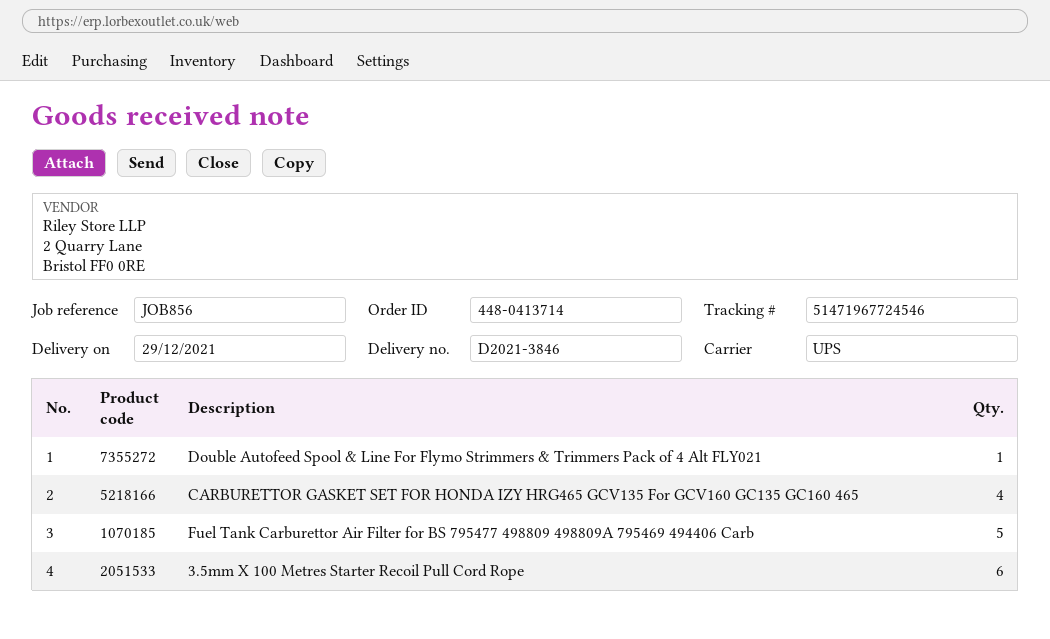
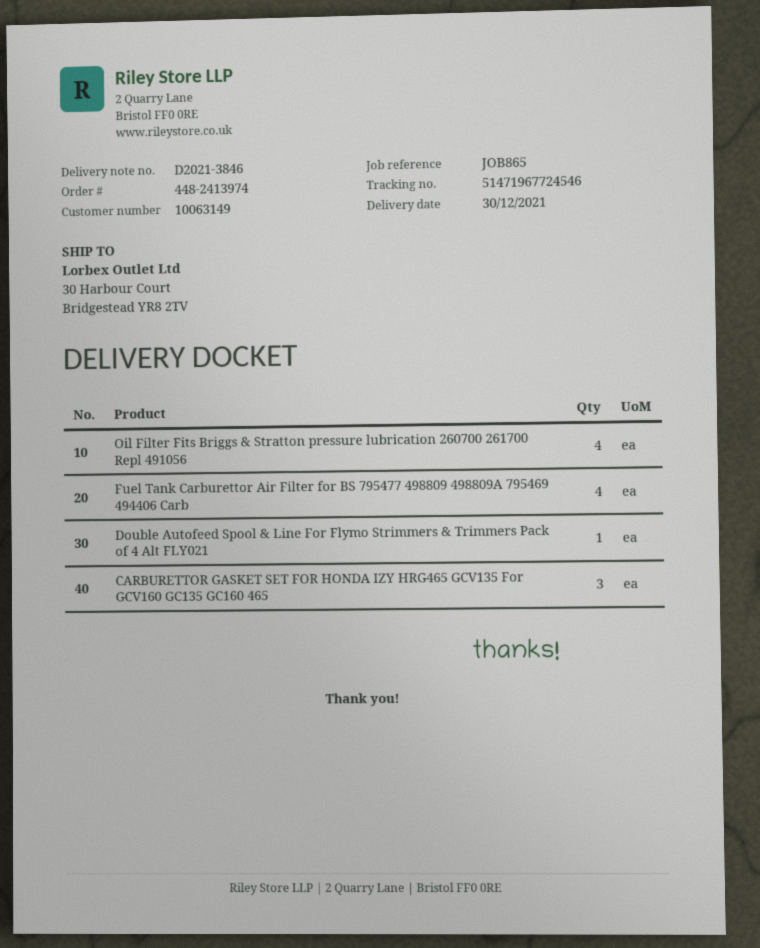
order number: 448-0413714 -> 448-2413974
delivery date: 2021-12-29 -> 2021-12-30
reference: JOB856 -> JOB865
CARBURETTOR GASKET SET FOR HONDA IZY HRG465 GCV135 For GCV160 GC135 GC160 465: 4 -> 3
Fuel Tank Carburettor Air Filter for BS 795477 498809 498809A 795469 494406 Carb: 5 -> 4
3.5mm X 100 Metres Starter Recoil Pull Cord Rope: 6 -> none
Oil Filter Fits Briggs & Stratton pressure lubrication 260700 261700 Repl 491056: none -> 4

